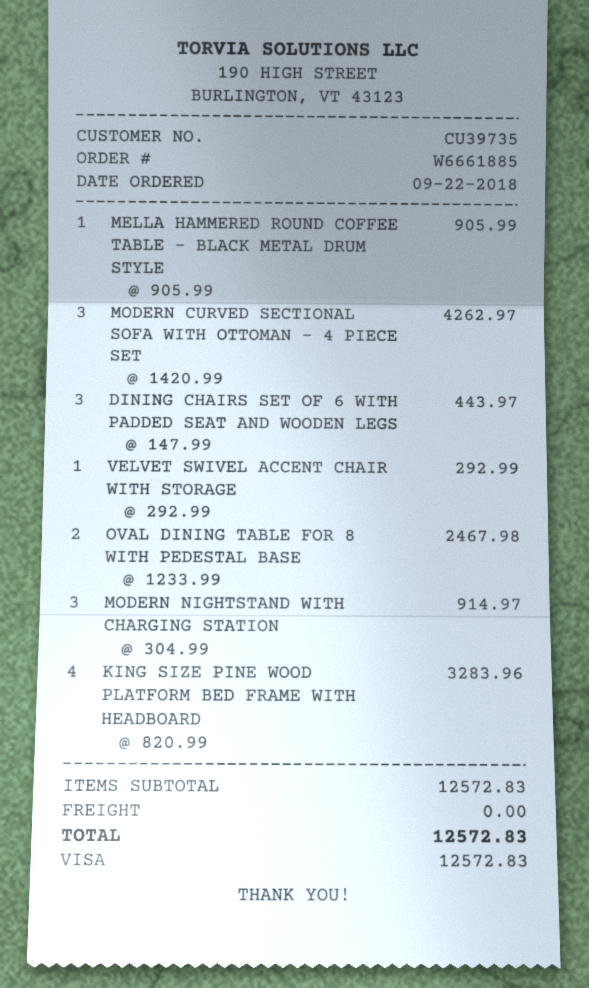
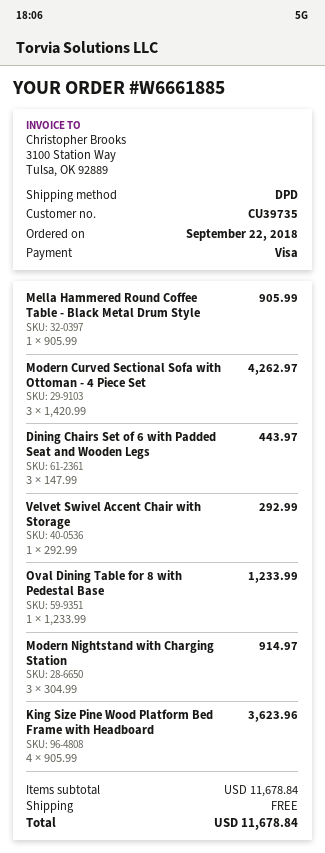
OVAL DINING TABLE FOR 8 WITH PEDESTAL BASE: 2 x 1233.99 = 2467.98 -> 1 x 1233.99 = 1233.99
KING SIZE PINE WOOD PLATFORM BED FRAME WITH HEADBOARD: 4 x 820.99 = 3283.96 -> 4 x 905.99 = 3623.96
subtotal: 12572.83 -> 11678.84
total: 12572.83 -> 11678.84

